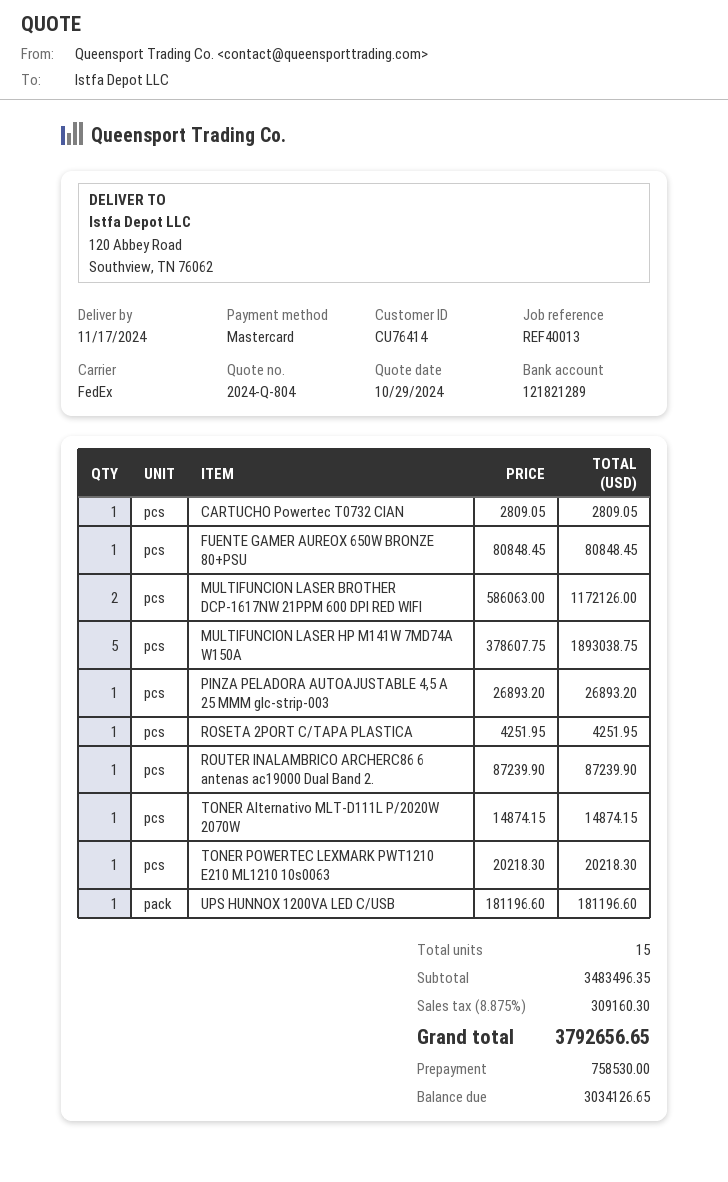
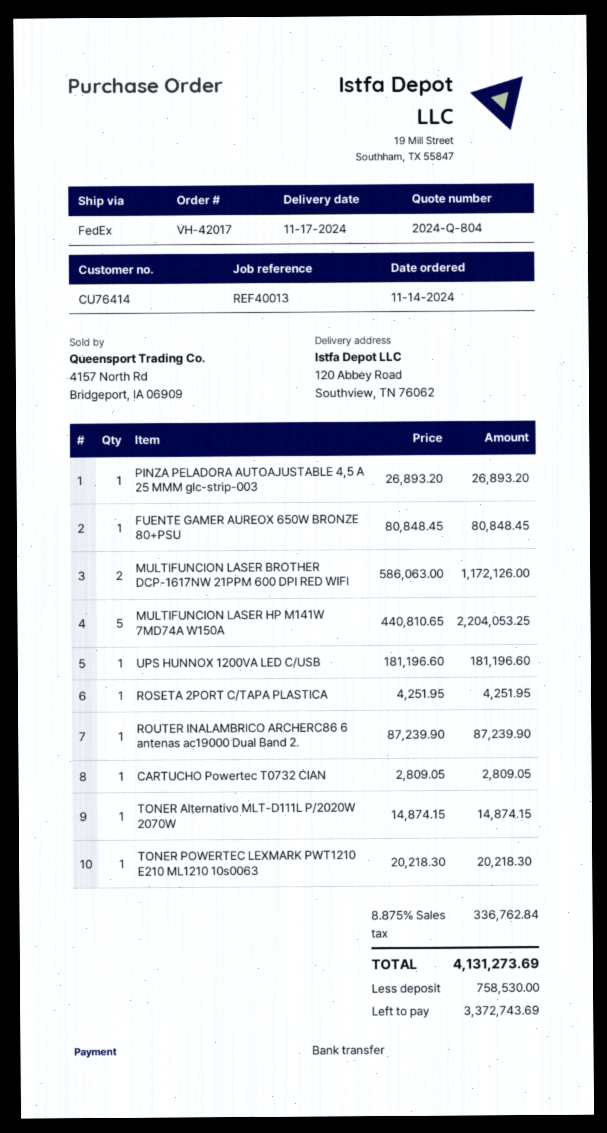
payment method: Mastercard -> bank transfer
MULTIFUNCION LASER HP M141W 7MD74A W150A: 5 x 378607.75 = 1893038.75 -> 5 x 440810.65 = 2204053.25
tax: 8.875% = 309160.30 -> 8.875% = 336762.84
total: 3792656.65 -> 4131273.69
balance: 3034126.65 -> 3372743.69

